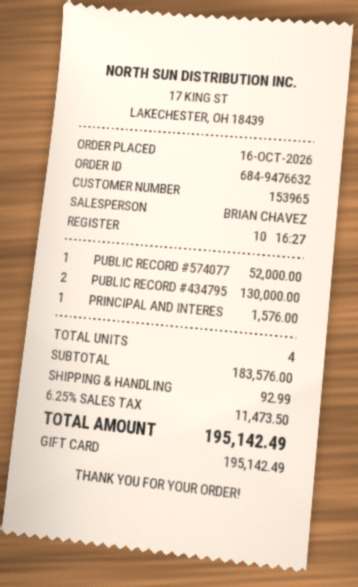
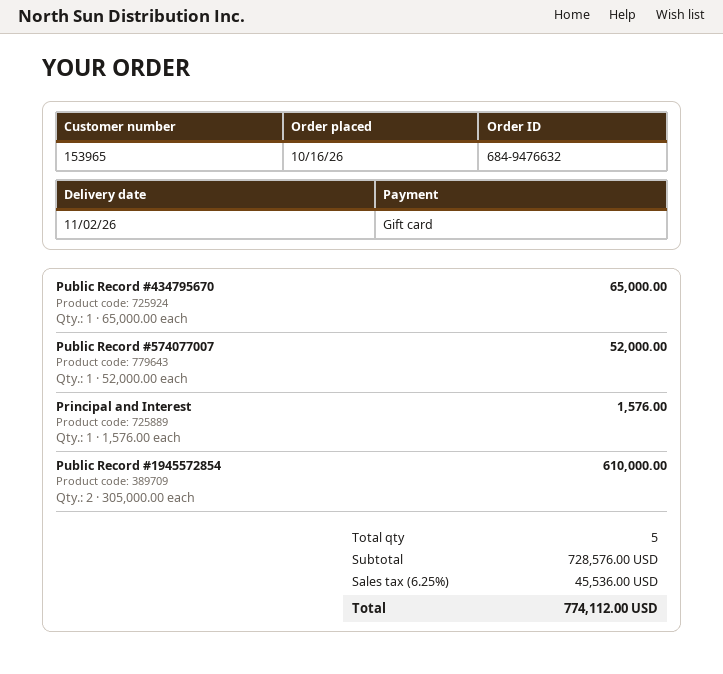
PUBLIC RECORD #434795: 2 for 130000.00 -> 1 for 65000.00
Public Record #1945572854: none -> 2 for 610000.00
total quantity: 4 -> 5
subtotal: 183576.00 -> 728576.00
shipping: 92.99 -> none
tax: 6.25% = 11473.50 -> 6.25% = 45536.00
total: 195142.49 -> 774112.00

